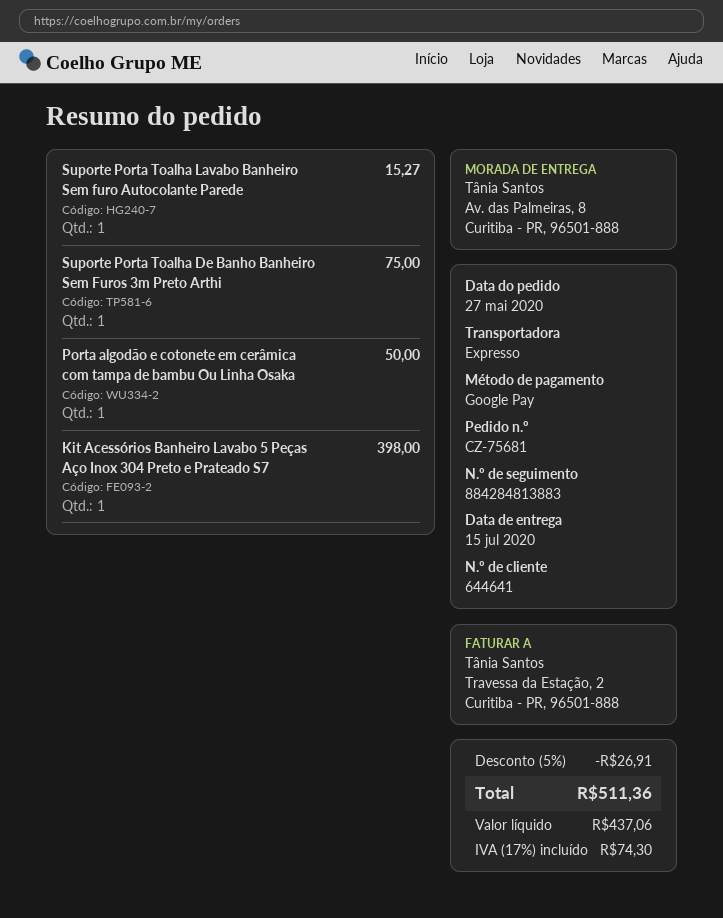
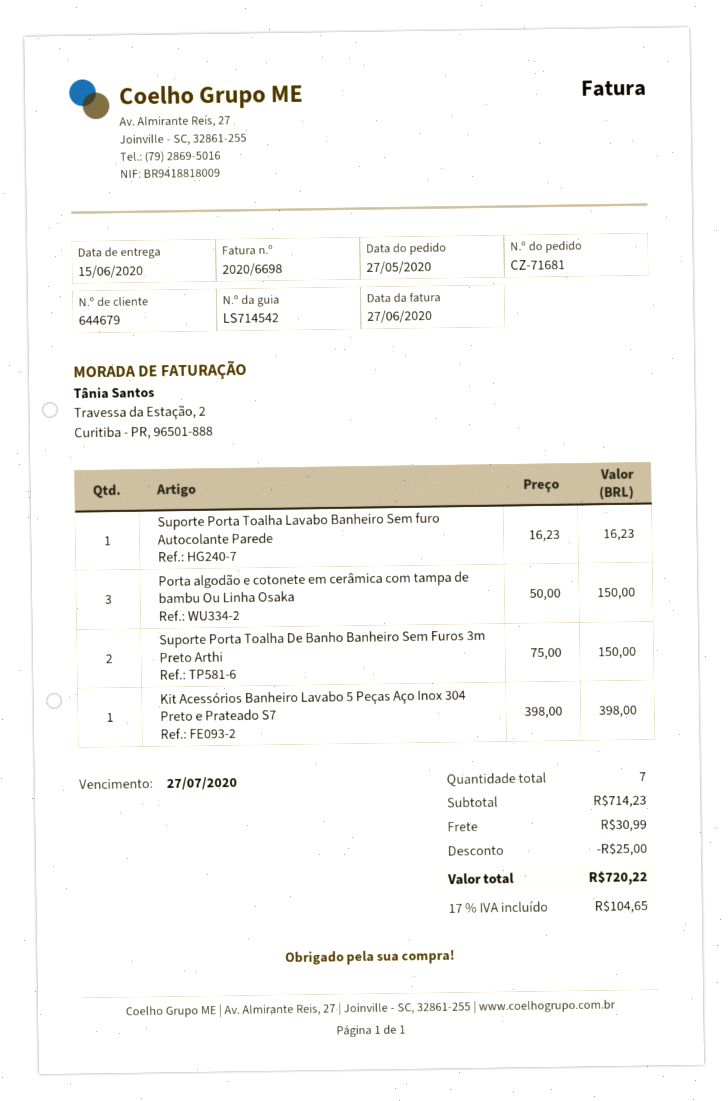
order number: CZ-75681 -> CZ-71681
delivery date: 2020-07-15 -> 2020-06-15
customer number: 644641 -> 644679
Suporte Porta Toalha Lavabo Banheiro Sem furo Autocolante Parede: 1 for 15.27 -> 1 for 16.23
Suporte Porta Toalha De Banho Banheiro Sem Furos 3m Preto Arthi: 1 for 75.00 -> 2 for 150.00
Porta algodão e cotonete em cerâmica com tampa de bambu Ou Linha Osaka: 1 for 50.00 -> 3 for 150.00
discount: 26.91 -> 25.00
shipping: none -> 30.99
tax: 17% = 74.30 -> 17% = 104.65
total: 511.36 -> 720.22

